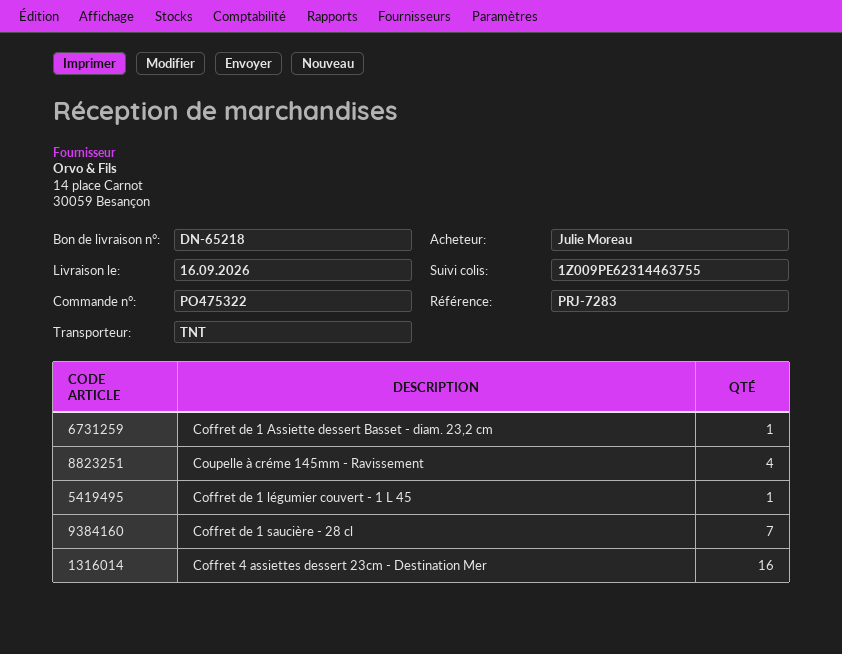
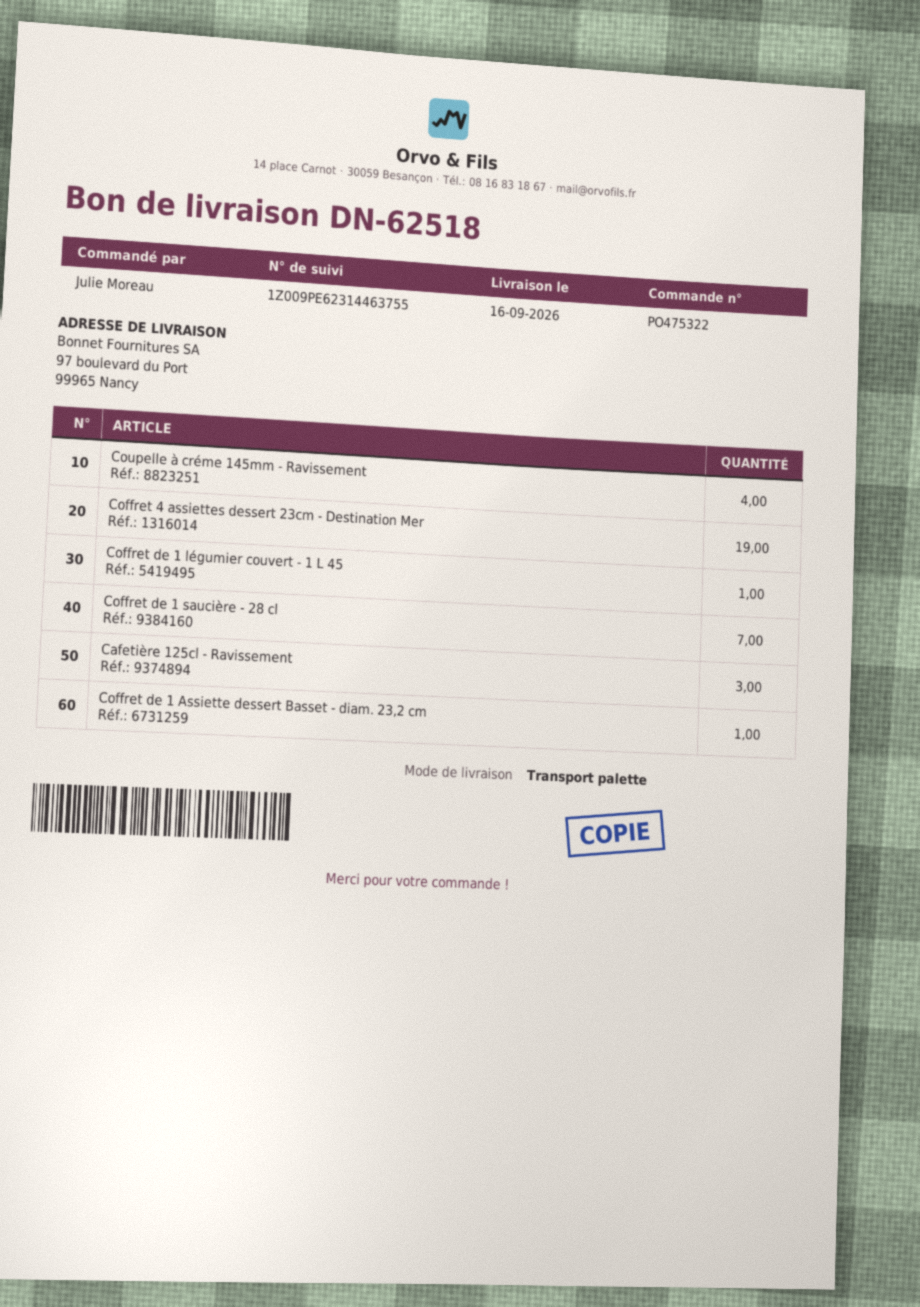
delivery note number: DN-65218 -> DN-62518
shipping method: TNT -> pallet freight
Coffret 4 assiettes dessert 23cm - Destination Mer: 16 -> 19
Cafetière 125cl - Ravissement: none -> 3

